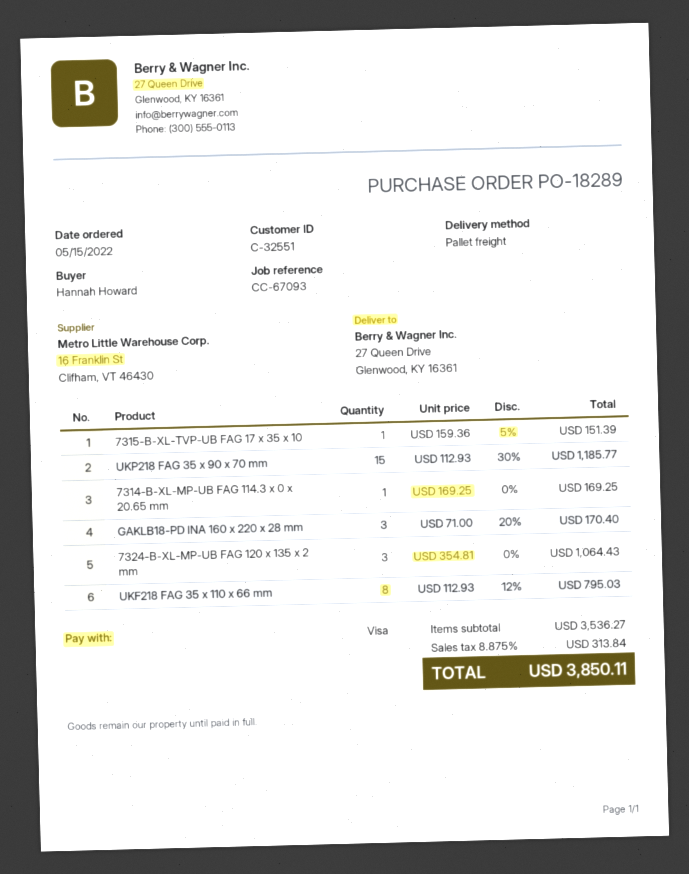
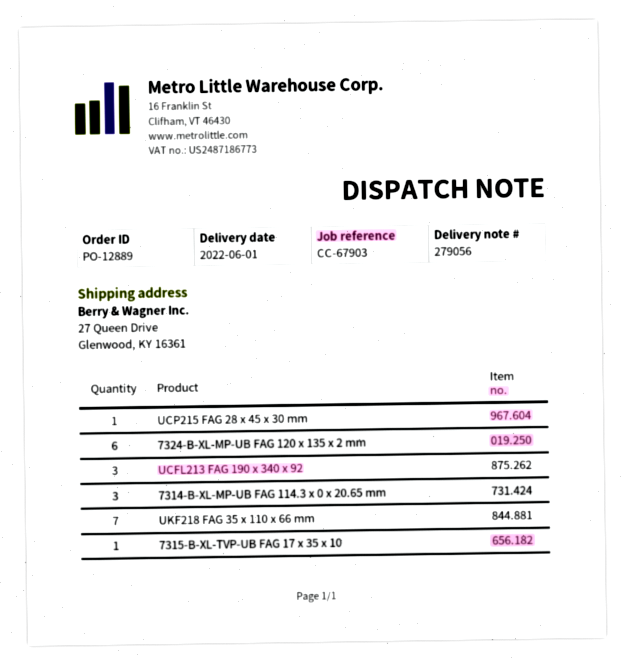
order number: PO-18289 -> PO-12889
reference: CC-67093 -> CC-67903
UKP218 FAG 35 x 90 x 70 mm: 15 -> none
7314-B-XL-MP-UB FAG 114.3 x 0 x 20.65 mm: 1 -> 3
GAKLB18-PD INA 160 x 220 x 28 mm: 3 -> none
7324-B-XL-MP-UB FAG 120 x 135 x 2 mm: 3 -> 6
UKF218 FAG 35 x 110 x 66 mm: 8 -> 7
UCP215 FAG 28 x 45 x 30 mm: none -> 1
UCFL213 FAG 190 x 340 x 92: none -> 3

